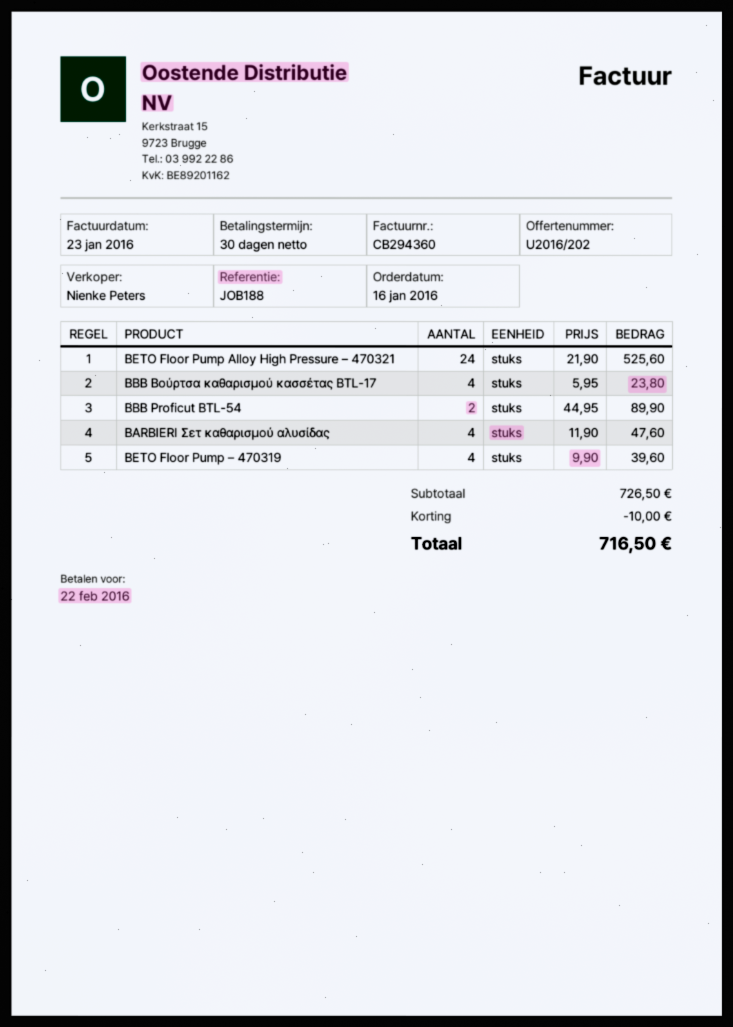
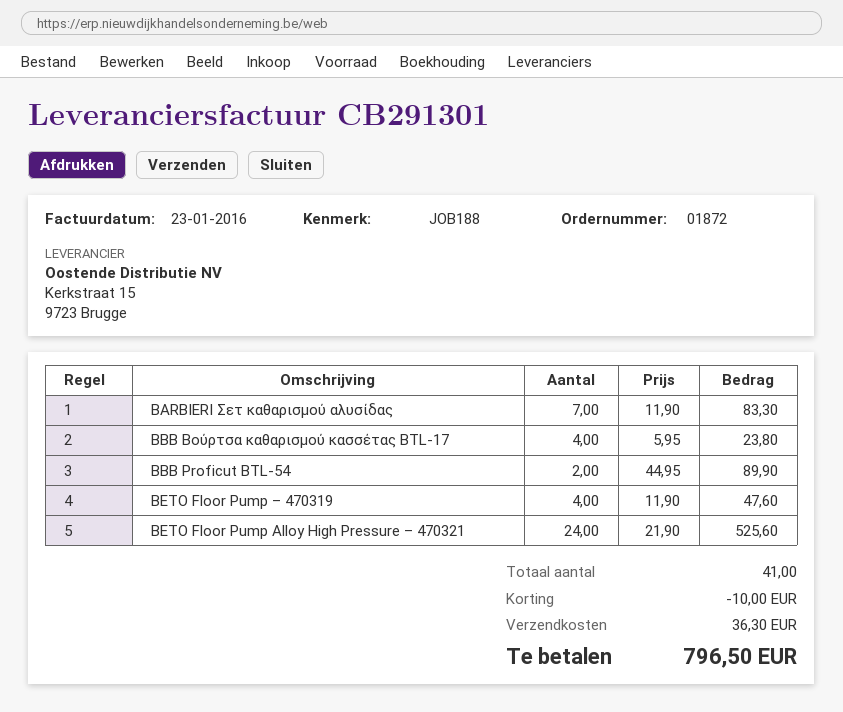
invoice number: CB294360 -> CB291301
BARBIERI Σετ καθαρισμού αλυσίδας: 4 x 11.90 = 47.60 -> 7 x 11.90 = 83.30
BETO Floor Pump – 470319: 4 x 9.90 = 39.60 -> 4 x 11.90 = 47.60
shipping: none -> 36.30
total: 716.50 -> 796.50

